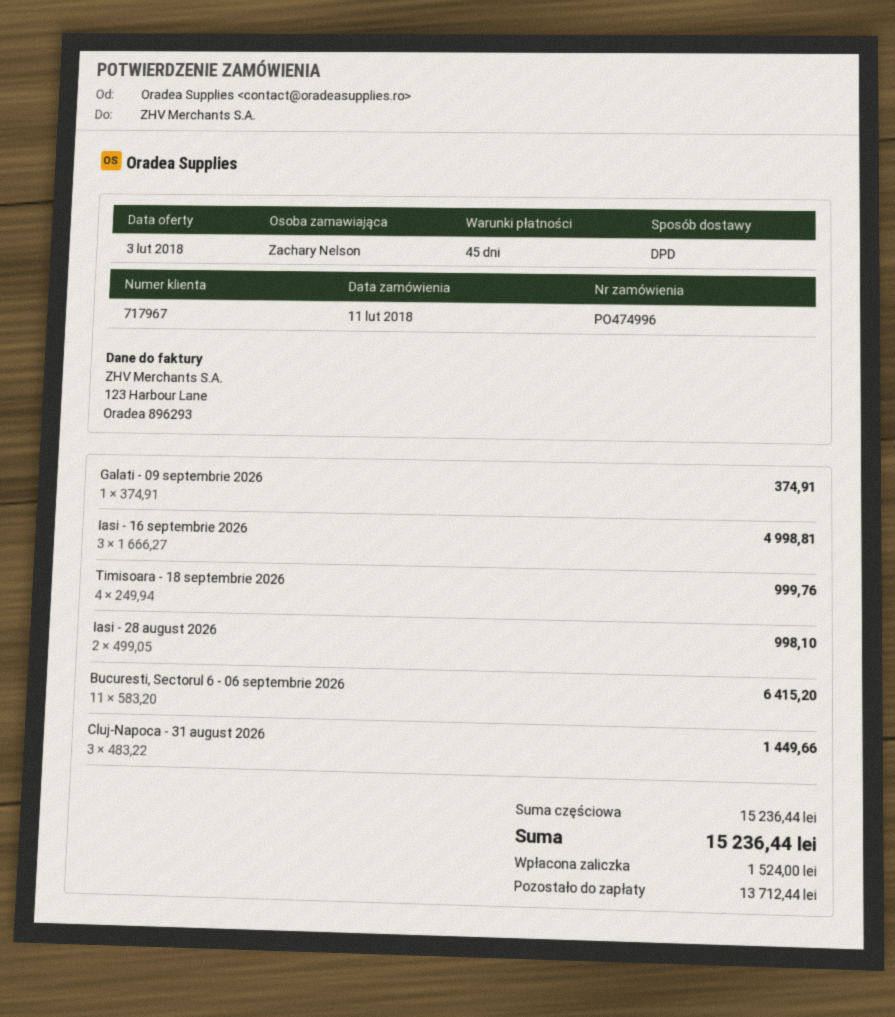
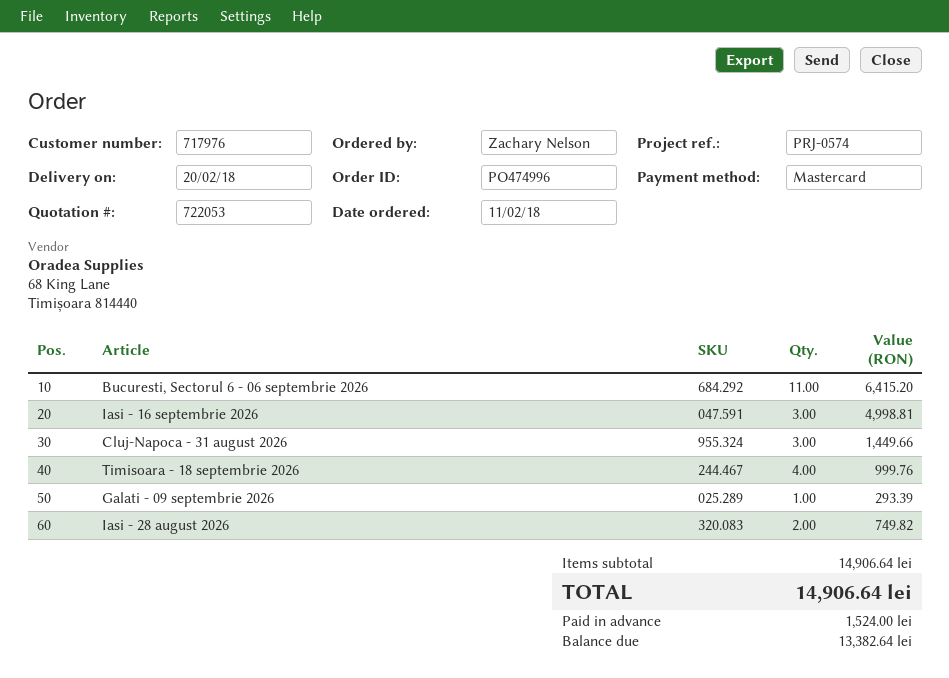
customer number: 717967 -> 717976
Galati - 09 septembrie 2026: 1 for 374.91 -> 1 for 293.39
Iasi - 28 august 2026: 2 for 998.10 -> 2 for 749.82
subtotal: 15236.44 -> 14906.64
total: 15236.44 -> 14906.64
balance: 13712.44 -> 13382.64

